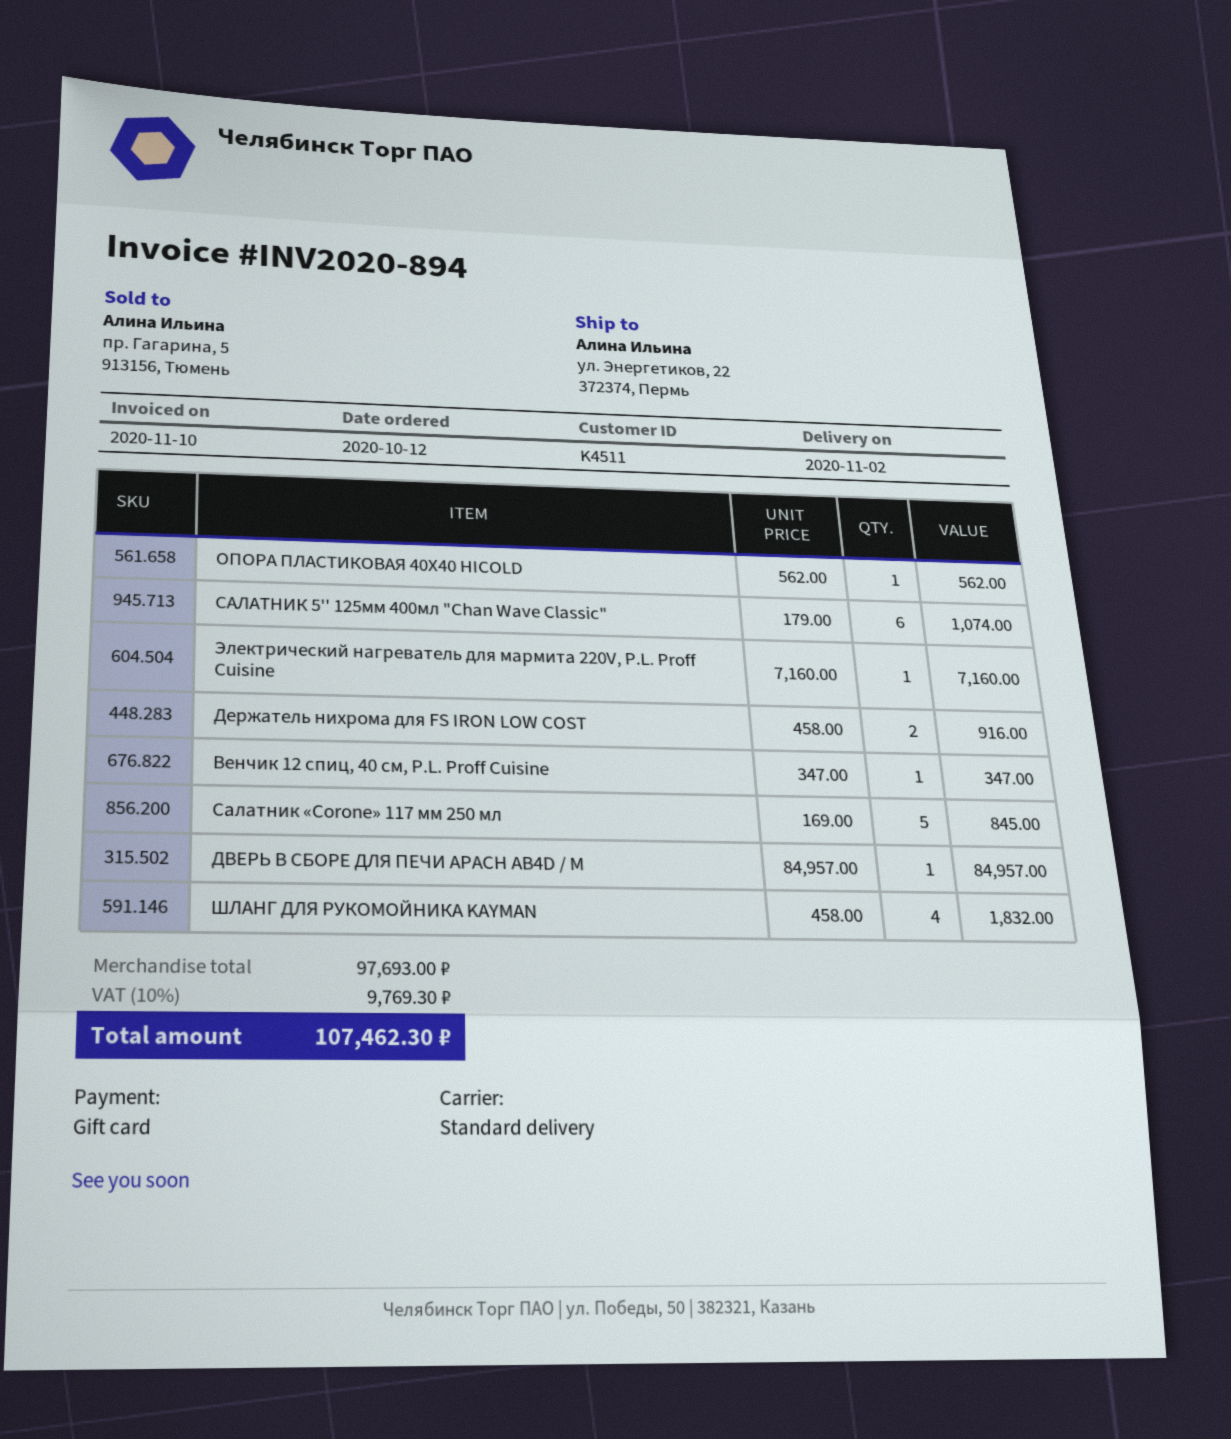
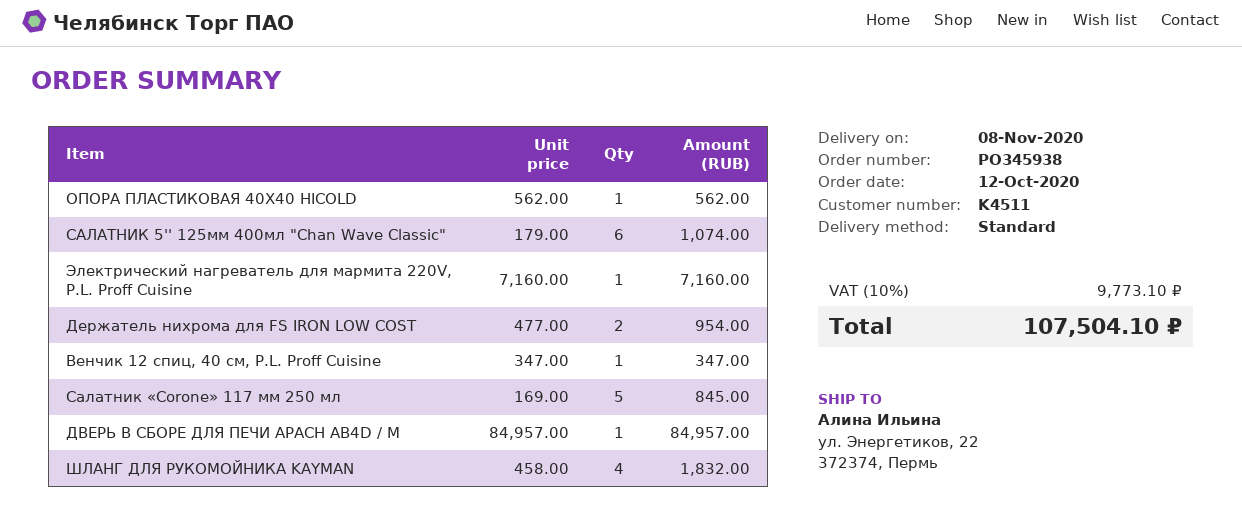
delivery date: 2020-11-02 -> 2020-11-08
Держатель нихрома для FS IRON LOW COST: 2 x 458.00 = 916.00 -> 2 x 477.00 = 954.00
tax: 10% = 9769.30 -> 10% = 9773.10
total: 107462.30 -> 107504.10

